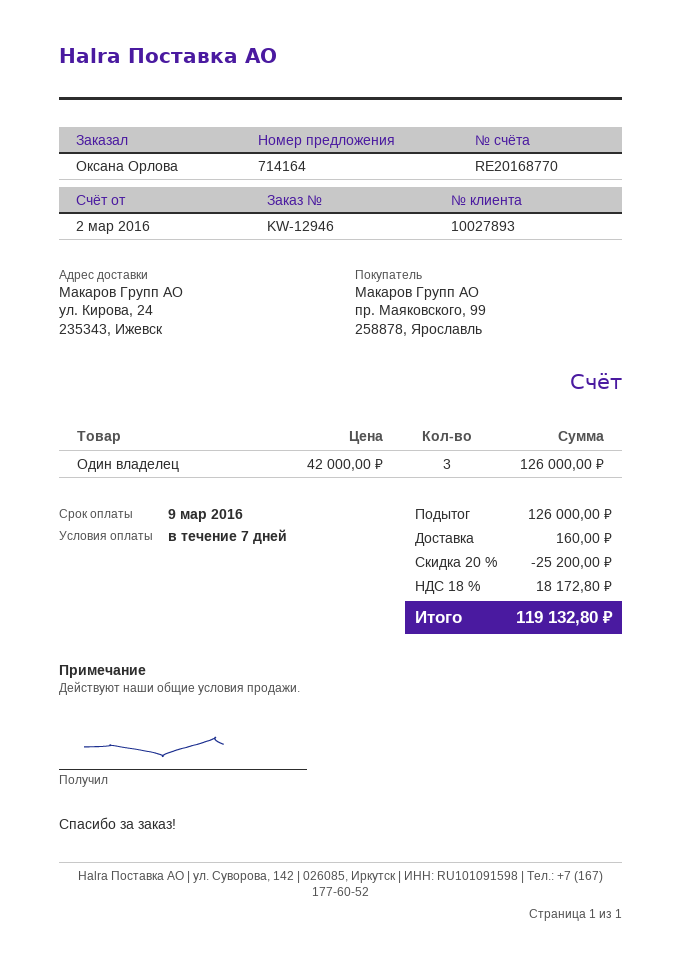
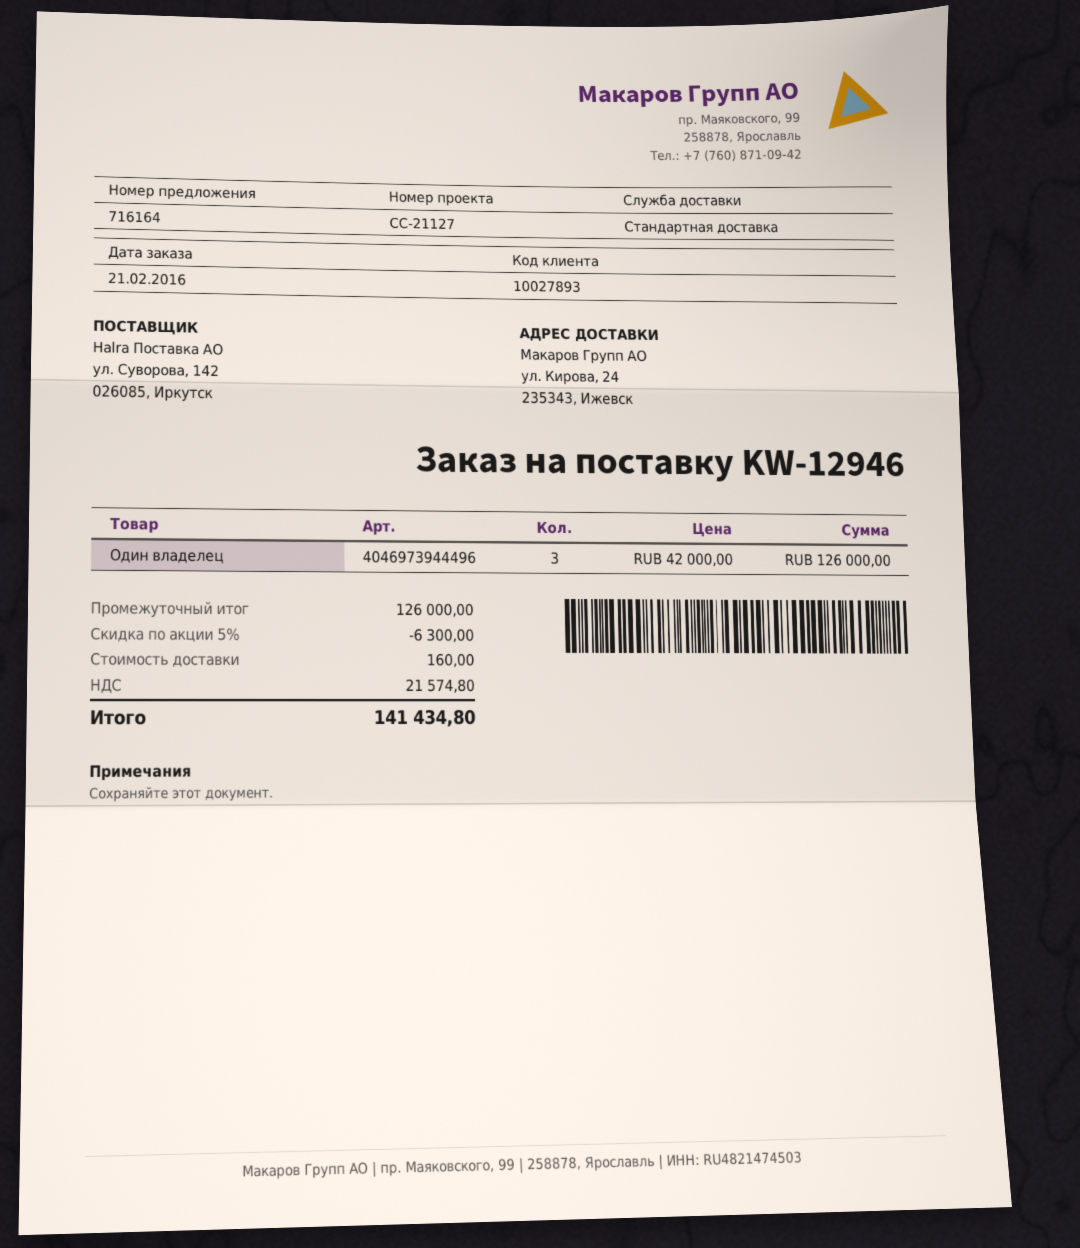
quote number: 714164 -> 716164
discount: 20% = 25200.00 -> 5% = 6300.00
tax: 18172.80 -> 21574.80
total: 119132.80 -> 141434.80

